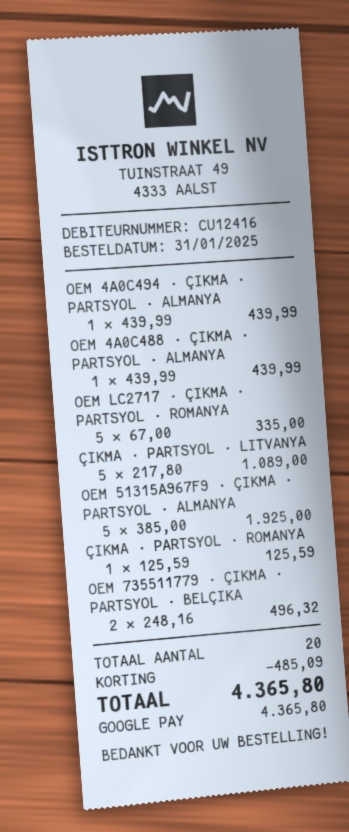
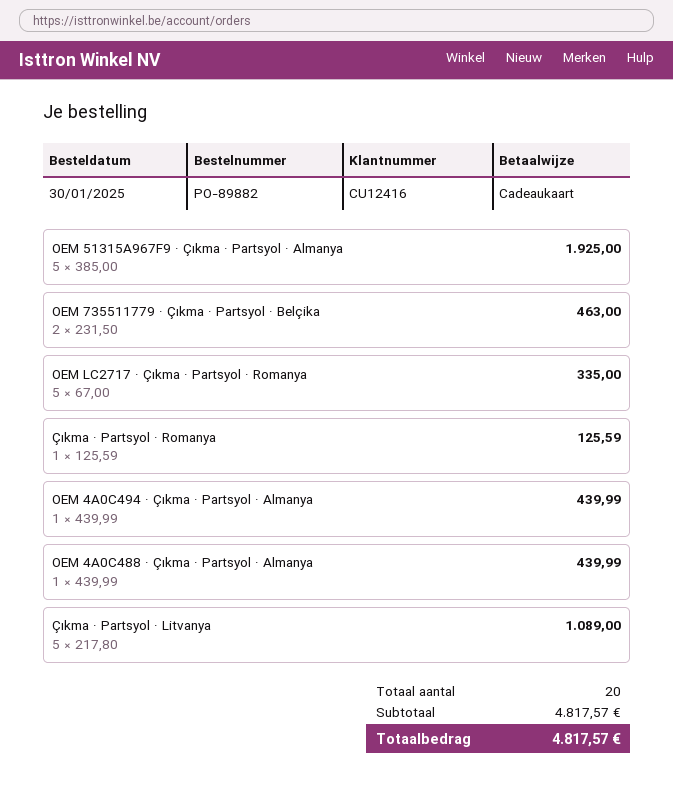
order date: 2025-01-31 -> 2025-01-30
payment method: Google Pay -> gift card
OEM 735511779 · ÇIKMA · PARTSYOL · BELÇIKA: 2 x 248.16 = 496.32 -> 2 x 231.50 = 463.00
discount: 485.09 -> none
total: 4365.80 -> 4817.57

